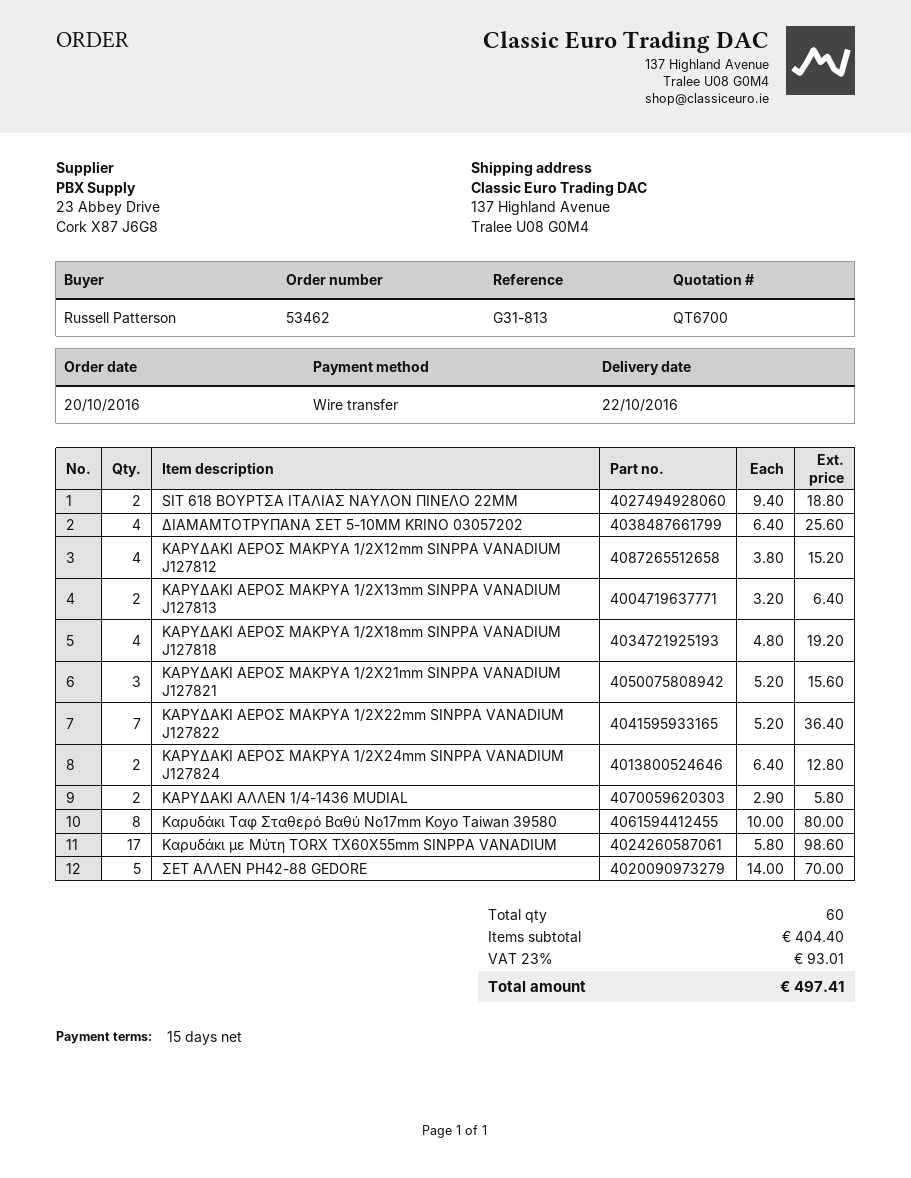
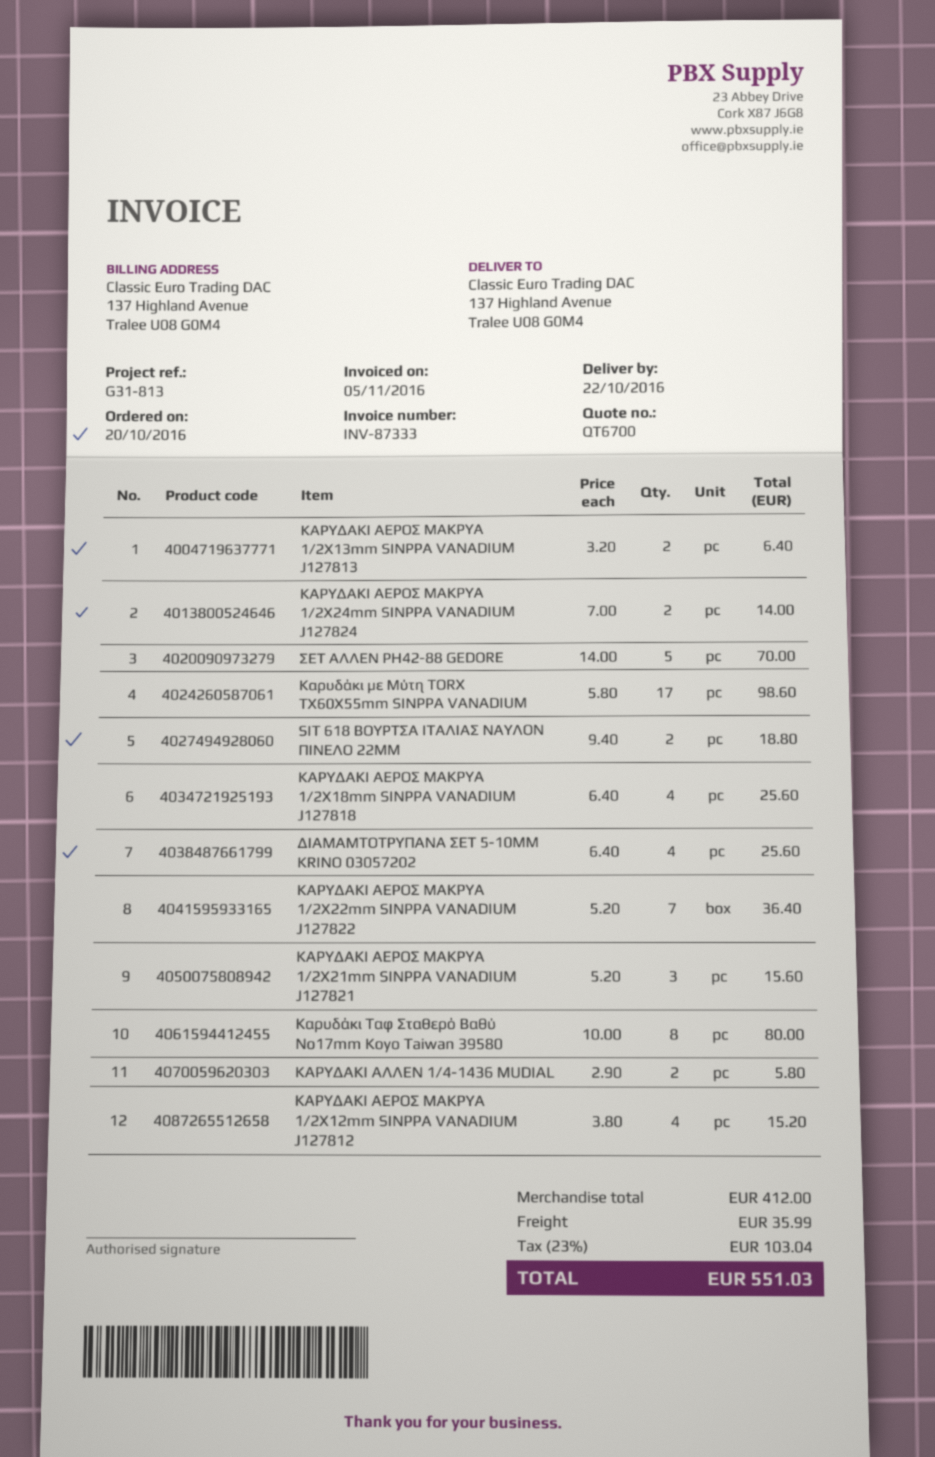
ΚΑΡΥΔΑΚΙ ΑΕΡΟΣ ΜΑΚΡΥΑ 1/2Χ18mm SINPPA VANADIUM J127818: 4 x 4.80 = 19.20 -> 4 x 6.40 = 25.60
ΚΑΡΥΔΑΚΙ ΑΕΡΟΣ ΜΑΚΡΥΑ 1/2Χ24mm SINPPA VANADIUM J127824: 2 x 6.40 = 12.80 -> 2 x 7.00 = 14.00
subtotal: 404.40 -> 412.00
shipping: none -> 35.99
tax: 23% = 93.01 -> 23% = 103.04
total: 497.41 -> 551.03

